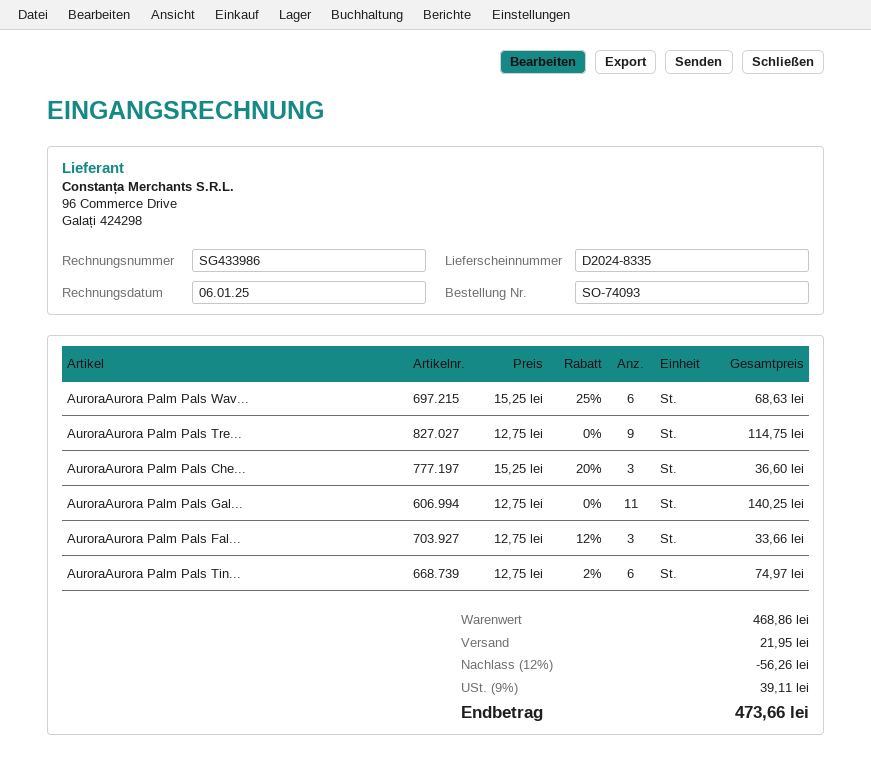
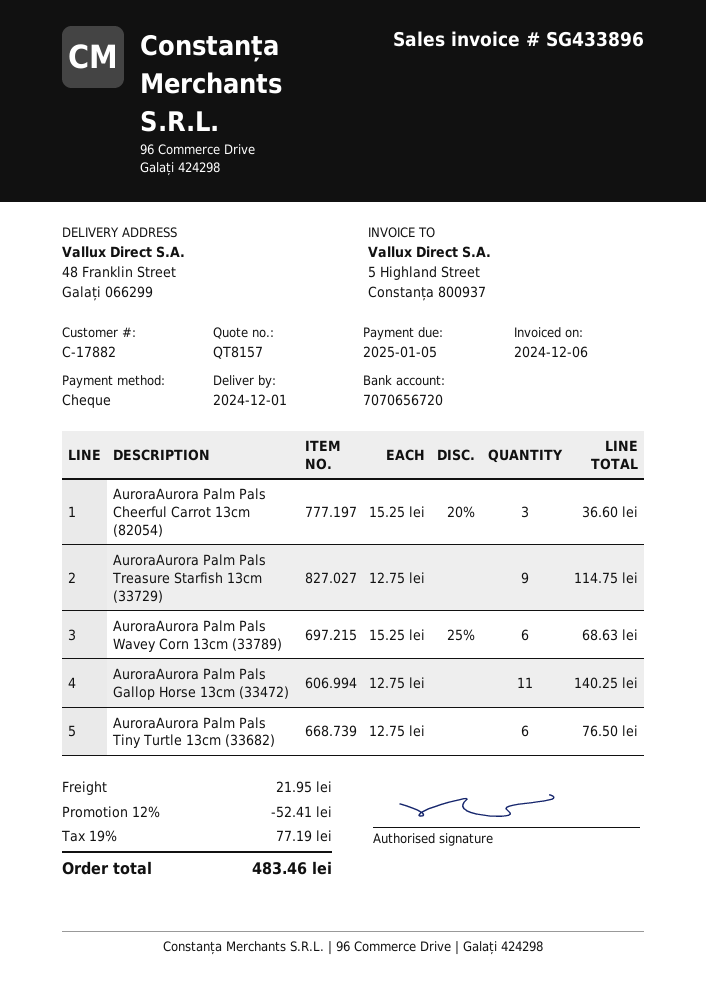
invoice number: SG433986 -> SG433896
invoice date: 2025-01-06 -> 2024-12-06
AuroraAurora Palm Pals Fal...: 3 x 12.75 - 12% = 33.66 -> none
AuroraAurora Palm Pals Tin...: 6 x 12.75 - 2% = 74.97 -> 6 x 12.75 = 76.50
discount: 12% = 56.26 -> 12% = 52.41
tax: 9% = 39.11 -> 19% = 77.19
total: 473.66 -> 483.46

